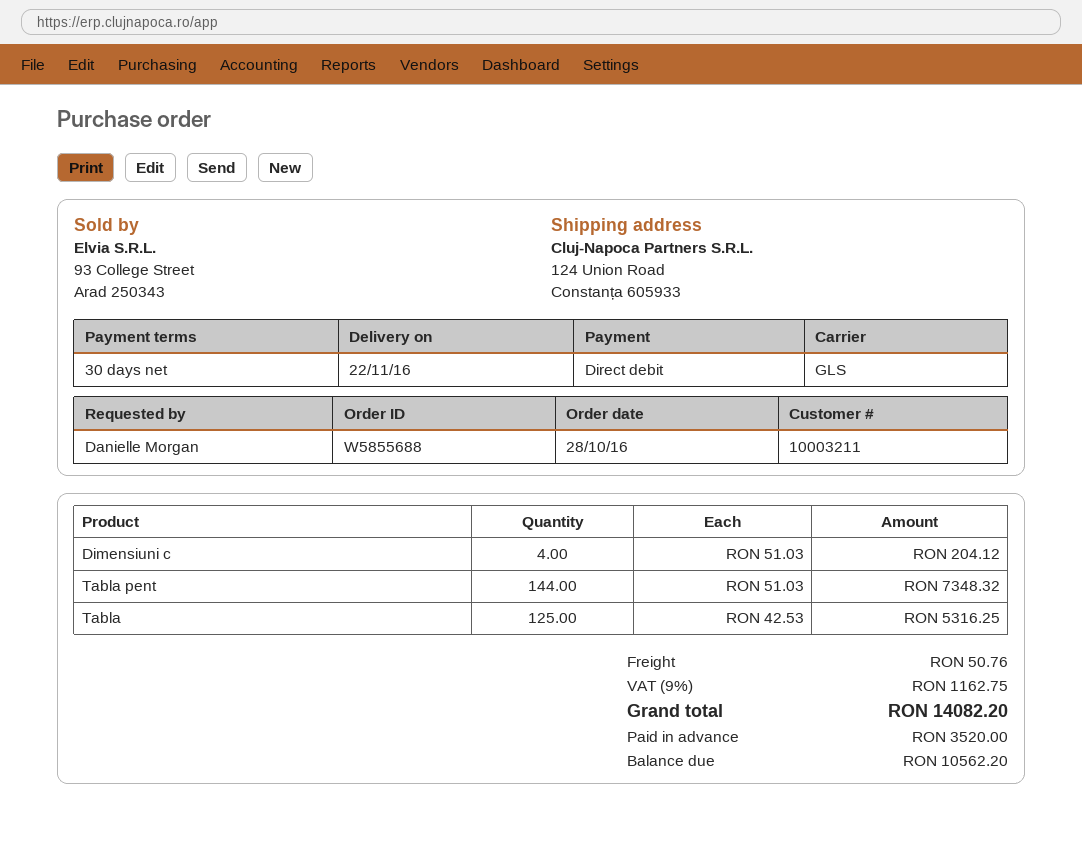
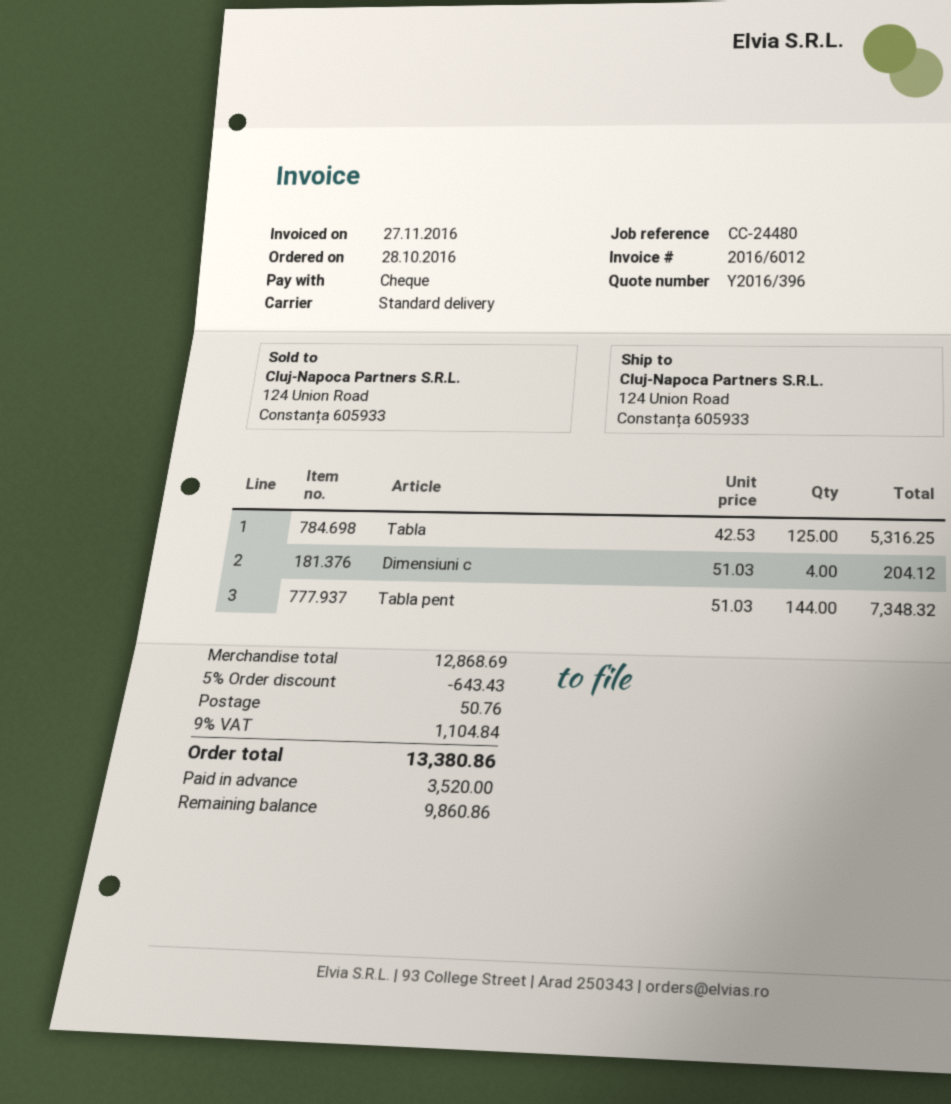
payment method: direct debit -> cheque
shipping method: GLS -> standard
discount: none -> 5% = 643.43
tax: 9% = 1162.75 -> 9% = 1104.84
total: 14082.20 -> 13380.86
balance: 10562.20 -> 9860.86

